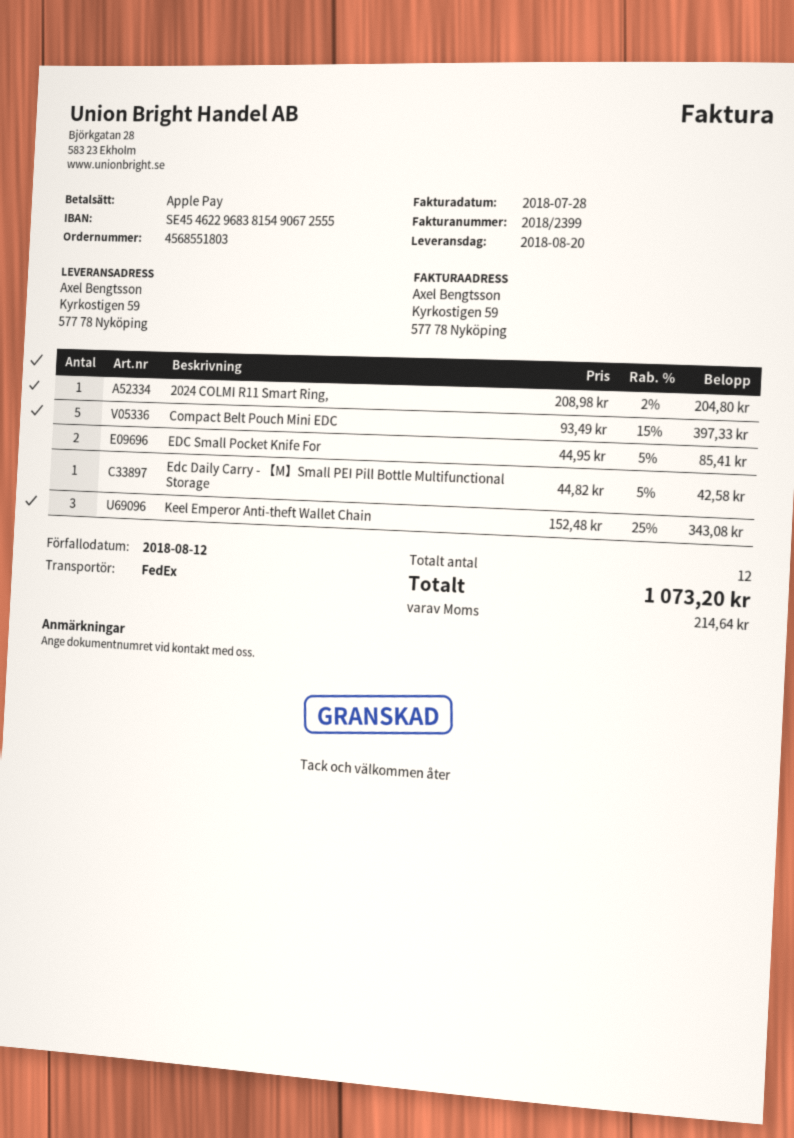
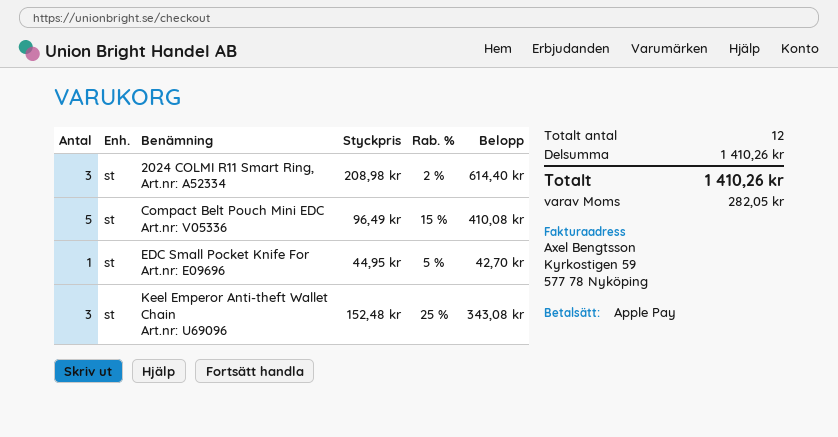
2024 COLMI R11 Smart Ring,: 1 x 208.98 - 2% = 204.80 -> 3 x 208.98 - 2% = 614.40
Compact Belt Pouch Mini EDC: 5 x 93.49 - 15% = 397.33 -> 5 x 96.49 - 15% = 410.08
EDC Small Pocket Knife For: 2 x 44.95 - 5% = 85.41 -> 1 x 44.95 - 5% = 42.70
Edc Daily Carry - 【M】Small PEI Pill Bottle Multifunctional Storage: 1 x 44.82 - 5% = 42.58 -> none
tax: 214.64 -> 282.05
total: 1073.20 -> 1410.26

